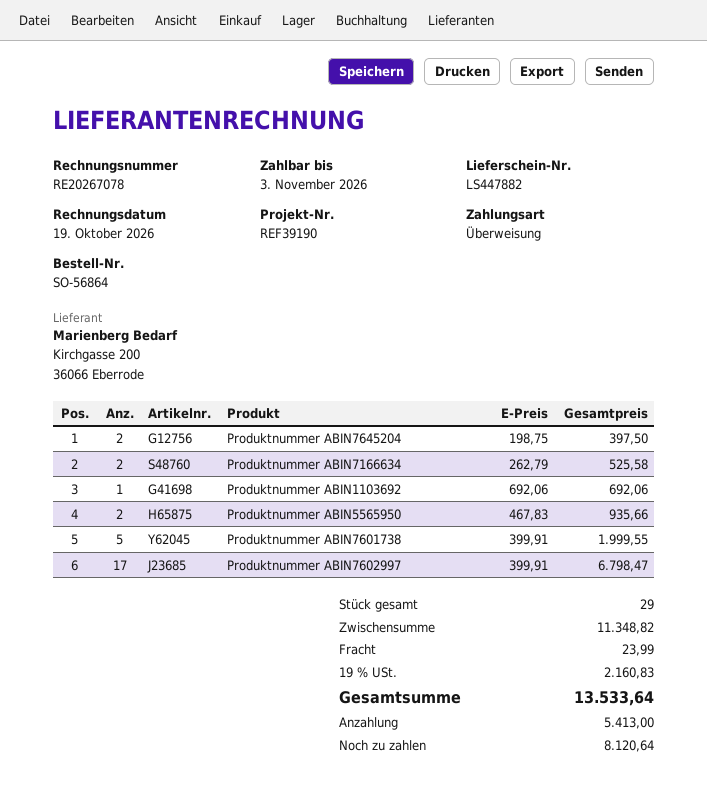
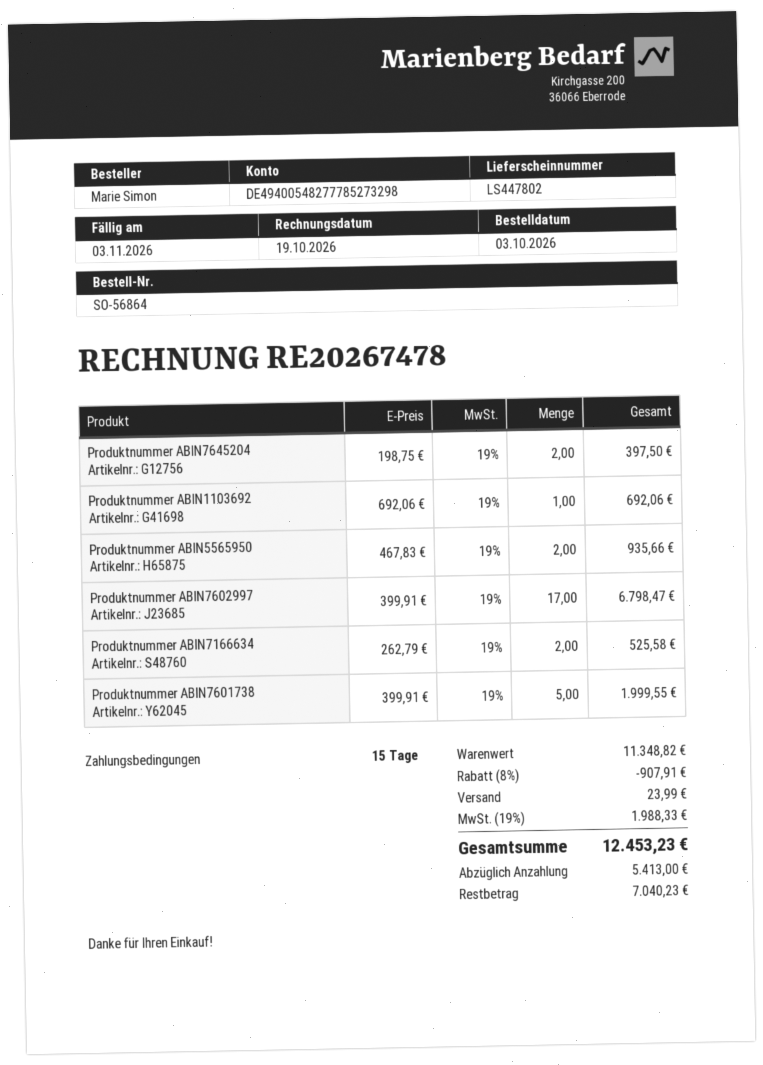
delivery note number: LS447882 -> LS447802
invoice number: RE20267078 -> RE20267478
discount: none -> 8% = 907.91
tax: 19% = 2160.83 -> 19% = 1988.33
total: 13533.64 -> 12453.23
balance: 8120.64 -> 7040.23

